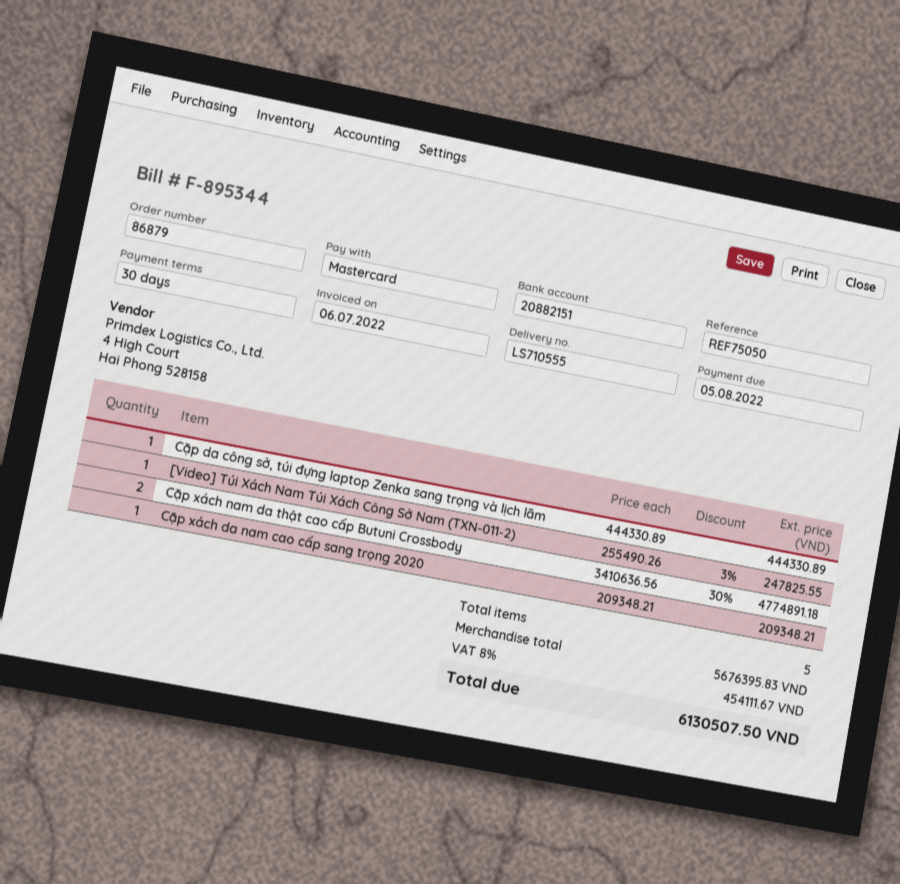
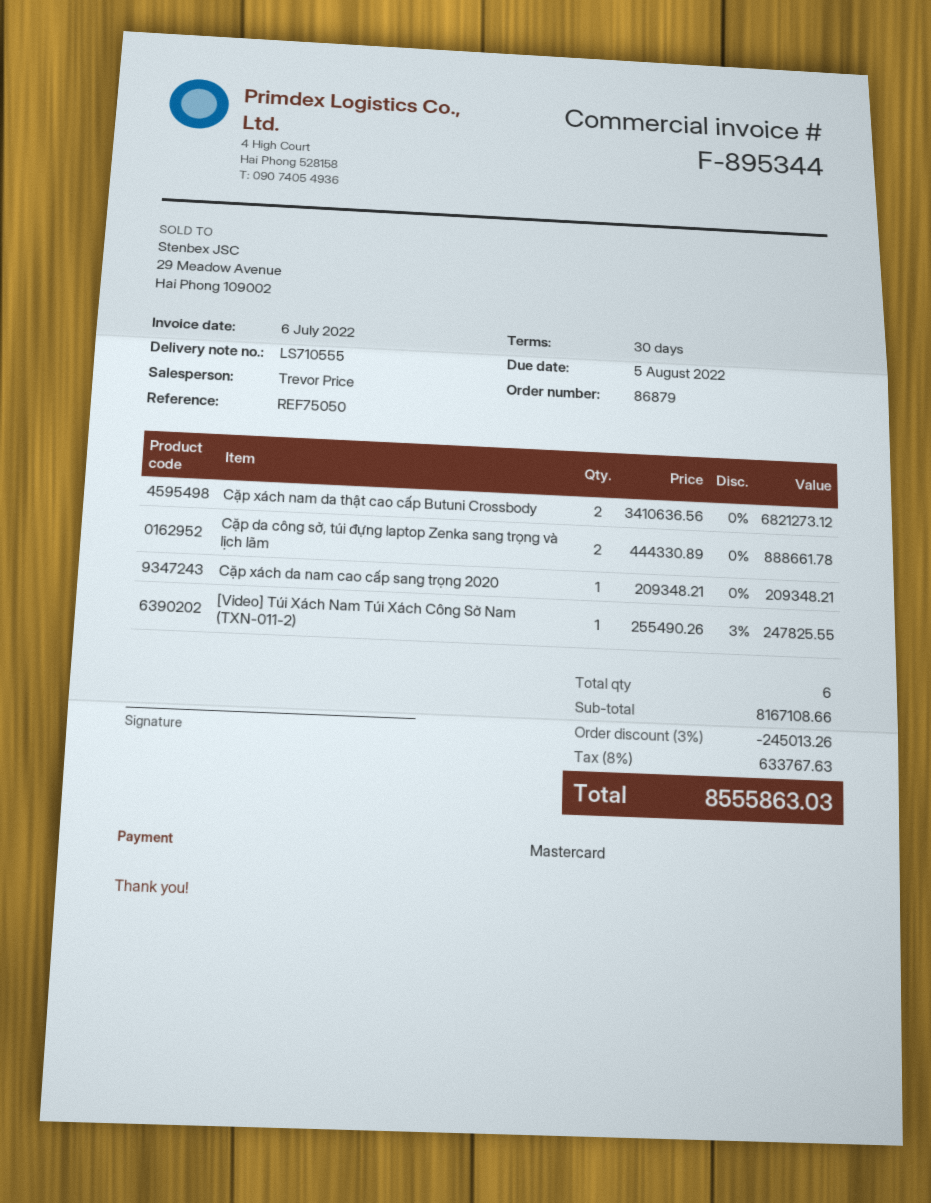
Cặp da công sở, túi đựng laptop Zenka sang trọng và lịch lãm: 1 x 444330.89 = 444330.89 -> 2 x 444330.89 = 888661.78
Cặp xách nam da thật cao cấp Butuni Crossbody: 2 x 3410636.56 - 30% = 4774891.18 -> 2 x 3410636.56 = 6821273.12
total quantity: 5 -> 6
subtotal: 5676395.83 -> 8167108.66
discount: none -> 3% = 245013.26
tax: 8% = 454111.67 -> 8% = 633767.63
total: 6130507.50 -> 8555863.03

